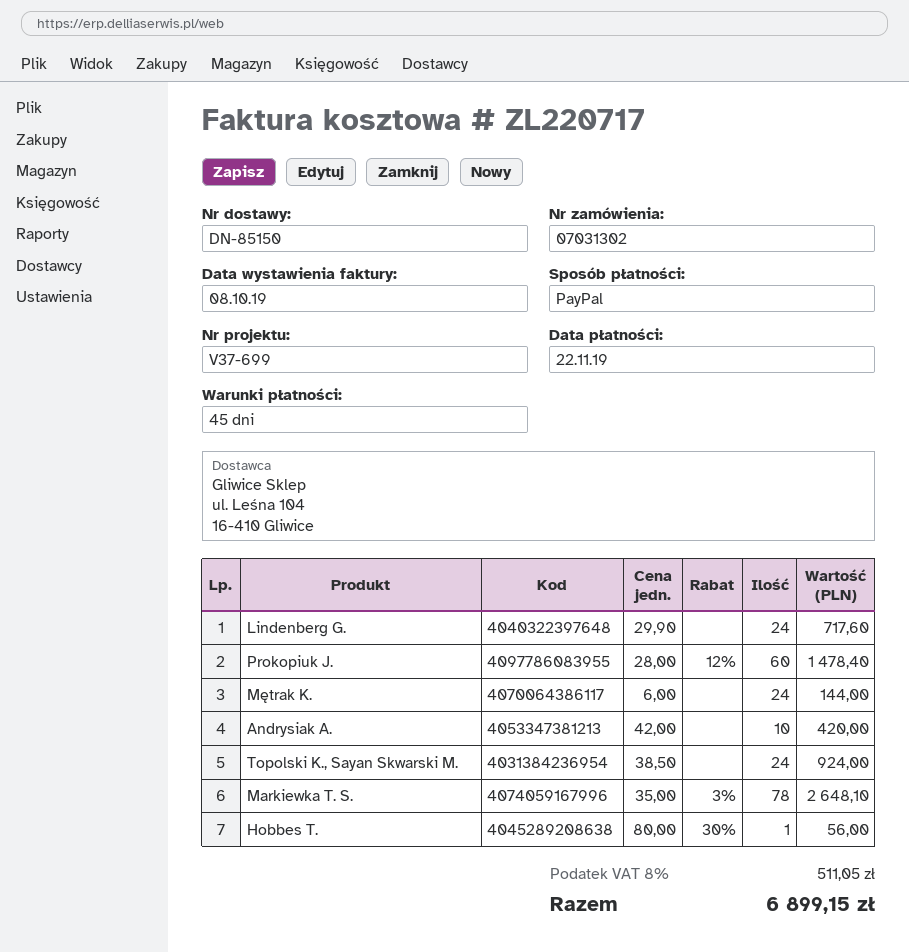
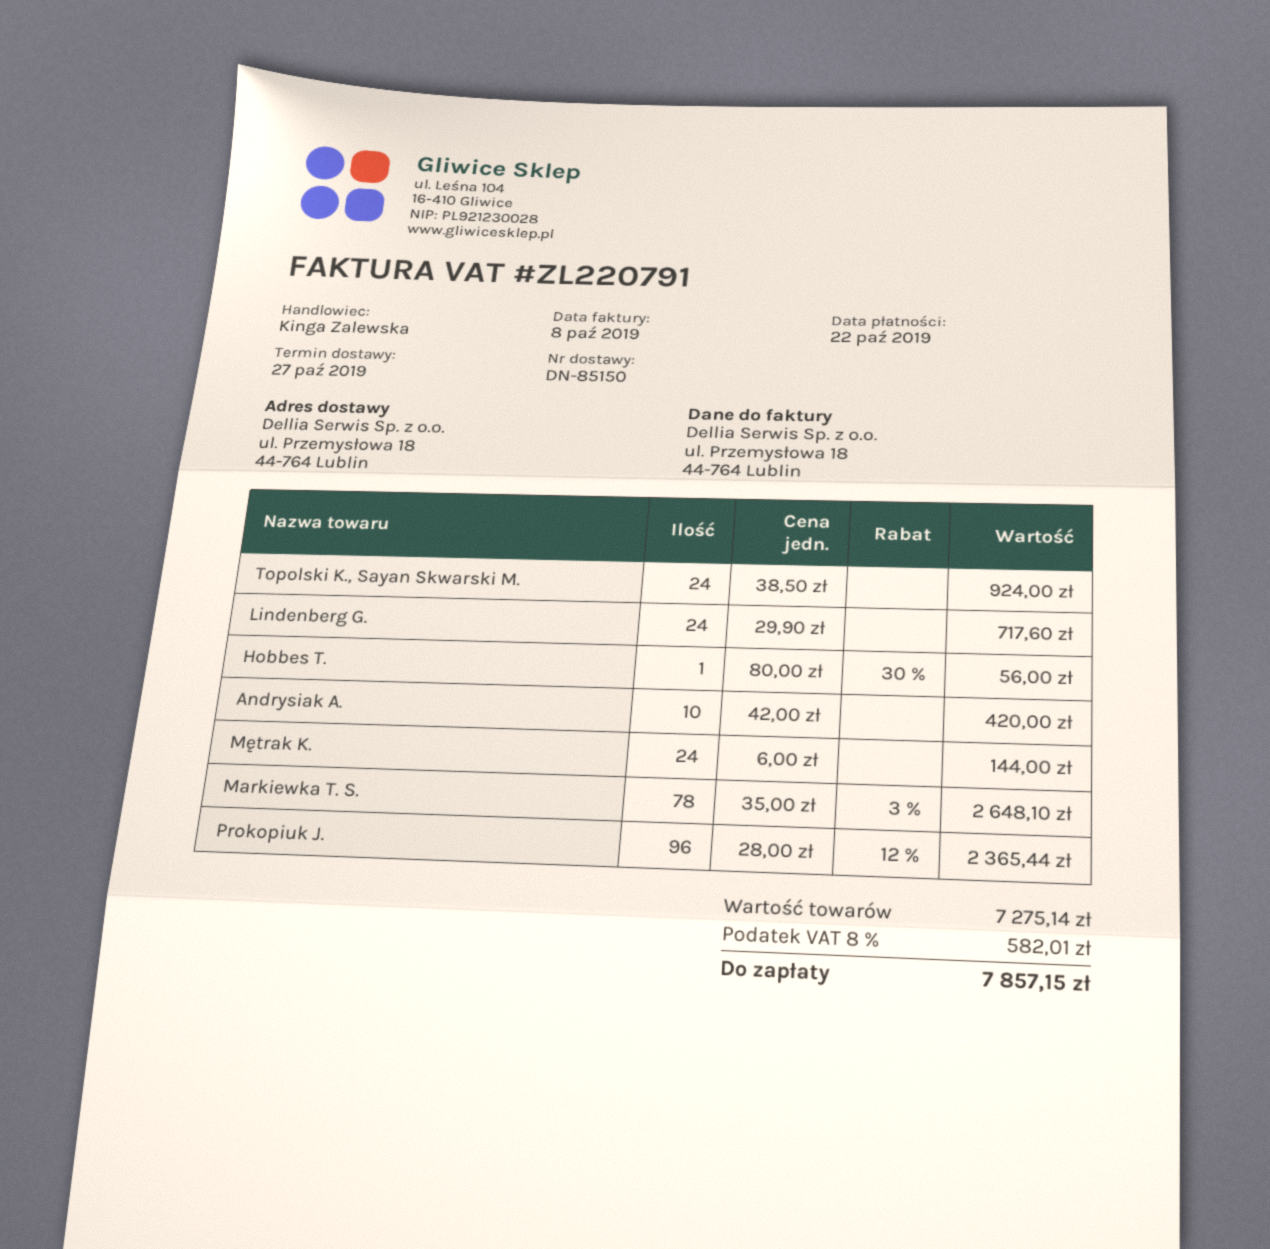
invoice number: ZL220717 -> ZL220791
due date: 2019-11-22 -> 2019-10-22
Prokopiuk J.: 60 x 28.00 - 12% = 1478.40 -> 96 x 28.00 - 12% = 2365.44
tax: 8% = 511.05 -> 8% = 582.01
total: 6899.15 -> 7857.15

